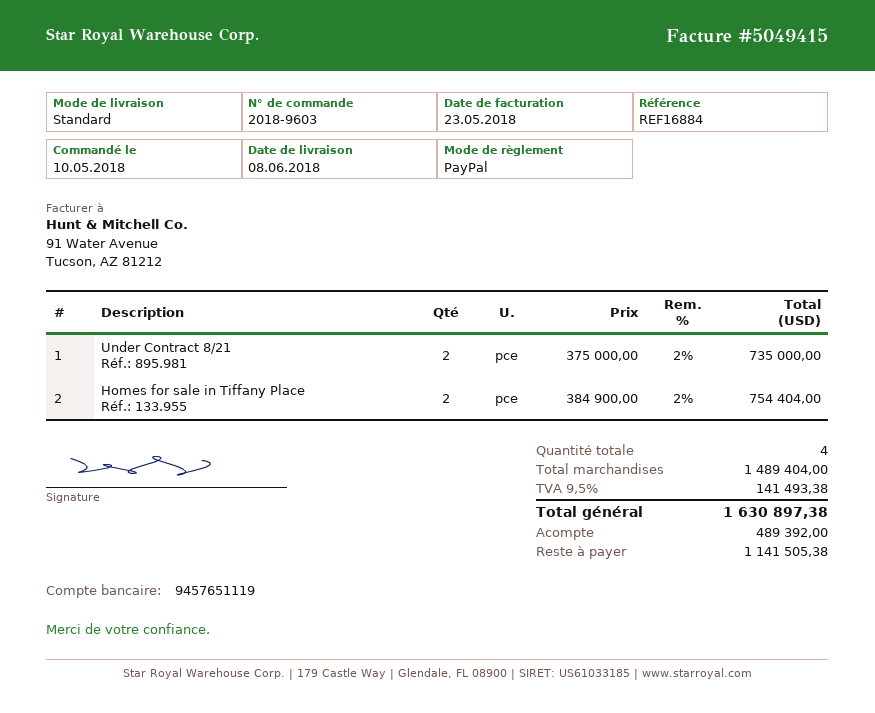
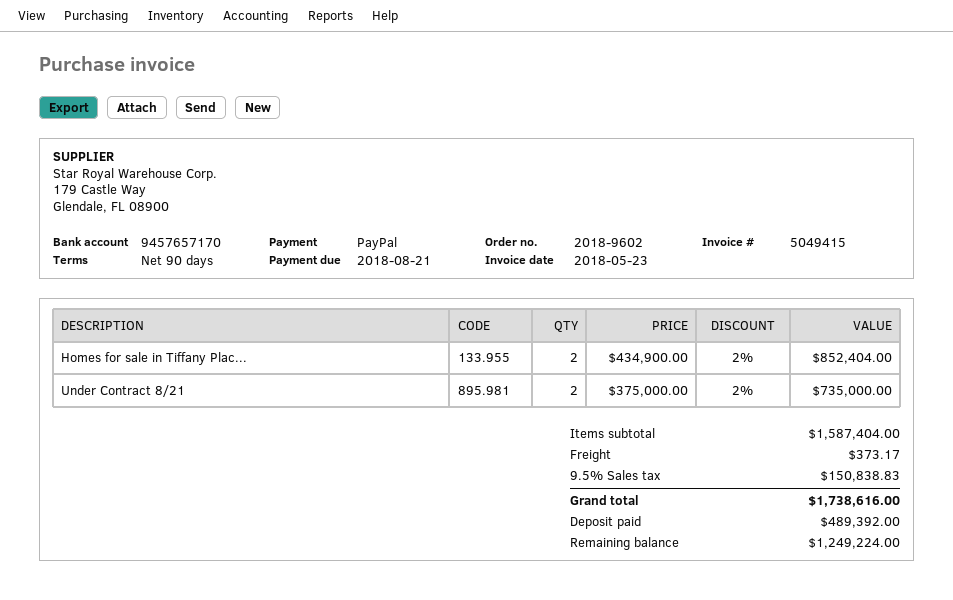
order number: 2018-9603 -> 2018-9602
bank account: 9457651119 -> 9457657170
Homes for sale in Tiffany Place: 2 x 384900.00 - 2% = 754404.00 -> 2 x 434900.00 - 2% = 852404.00
subtotal: 1489404.00 -> 1587404.00
shipping: none -> 373.17
tax: 9.5% = 141493.38 -> 9.5% = 150838.83
total: 1630897.38 -> 1738616.00
balance: 1141505.38 -> 1249224.00

